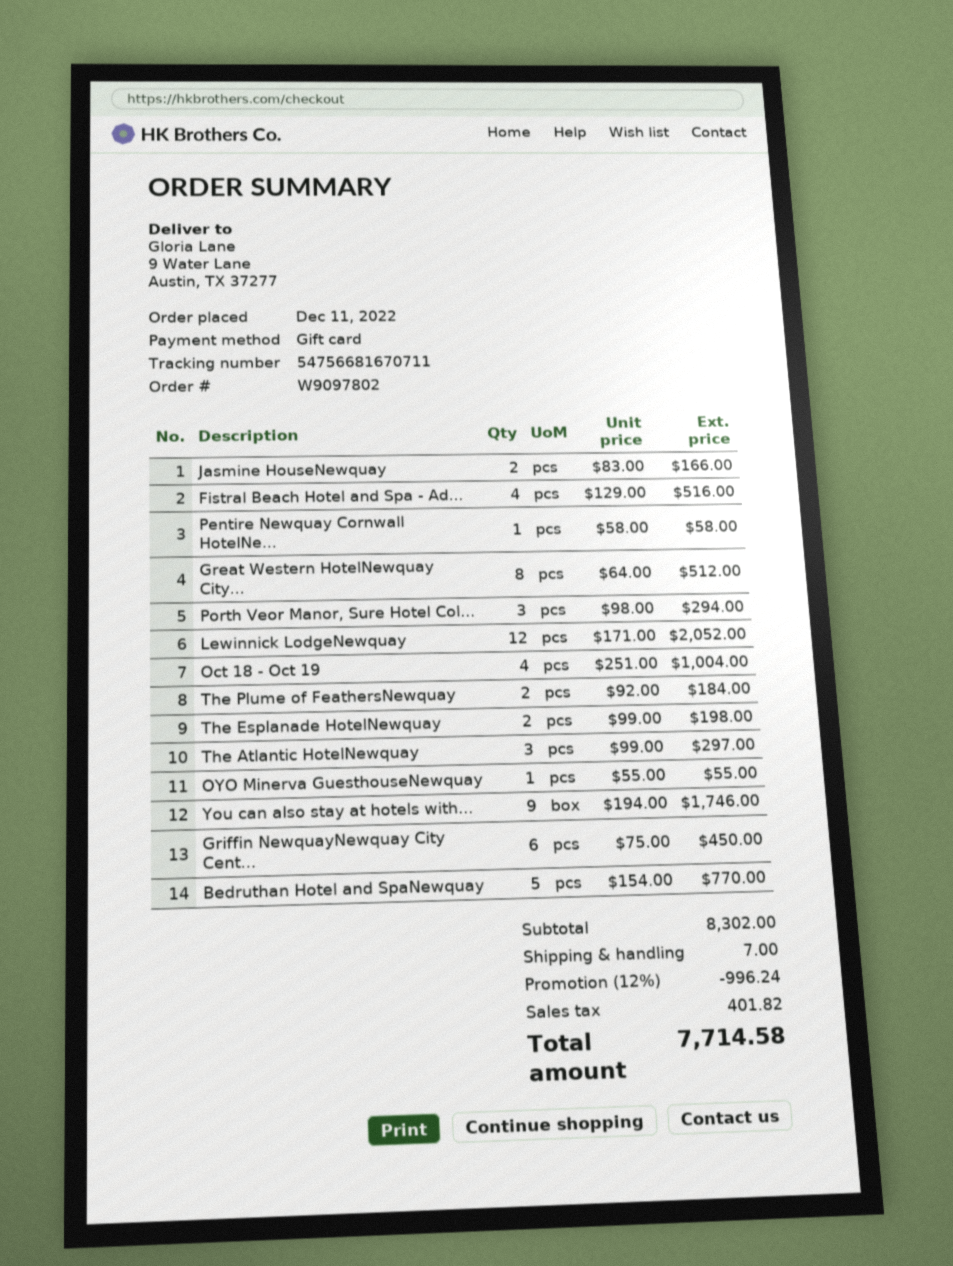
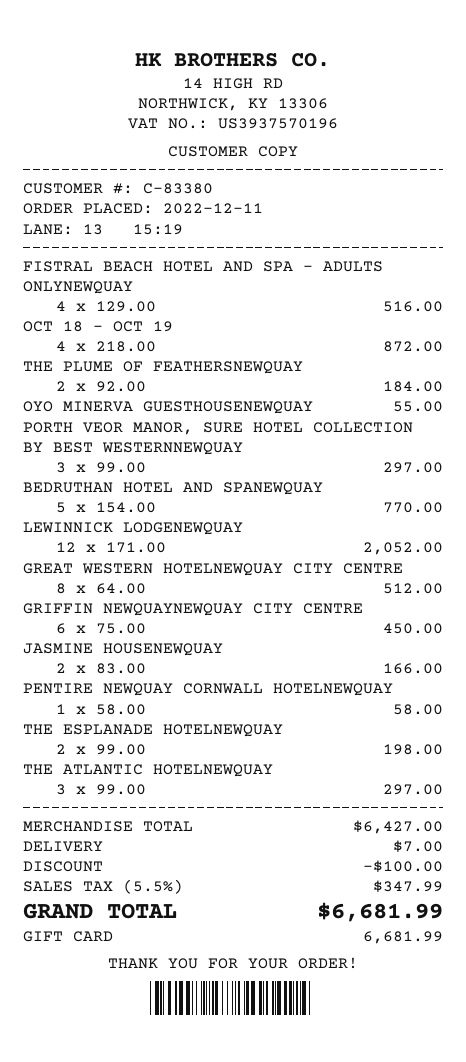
Porth Veor Manor, Sure Hotel Col...: 3 x 98.00 = 294.00 -> 3 x 99.00 = 297.00
Oct 18 - Oct 19: 4 x 251.00 = 1004.00 -> 4 x 218.00 = 872.00
You can also stay at hotels with...: 9 x 194.00 = 1746.00 -> none
subtotal: 8302.00 -> 6427.00
discount: 996.24 -> 100.00
tax: 401.82 -> 347.99
total: 7714.58 -> 6681.99

